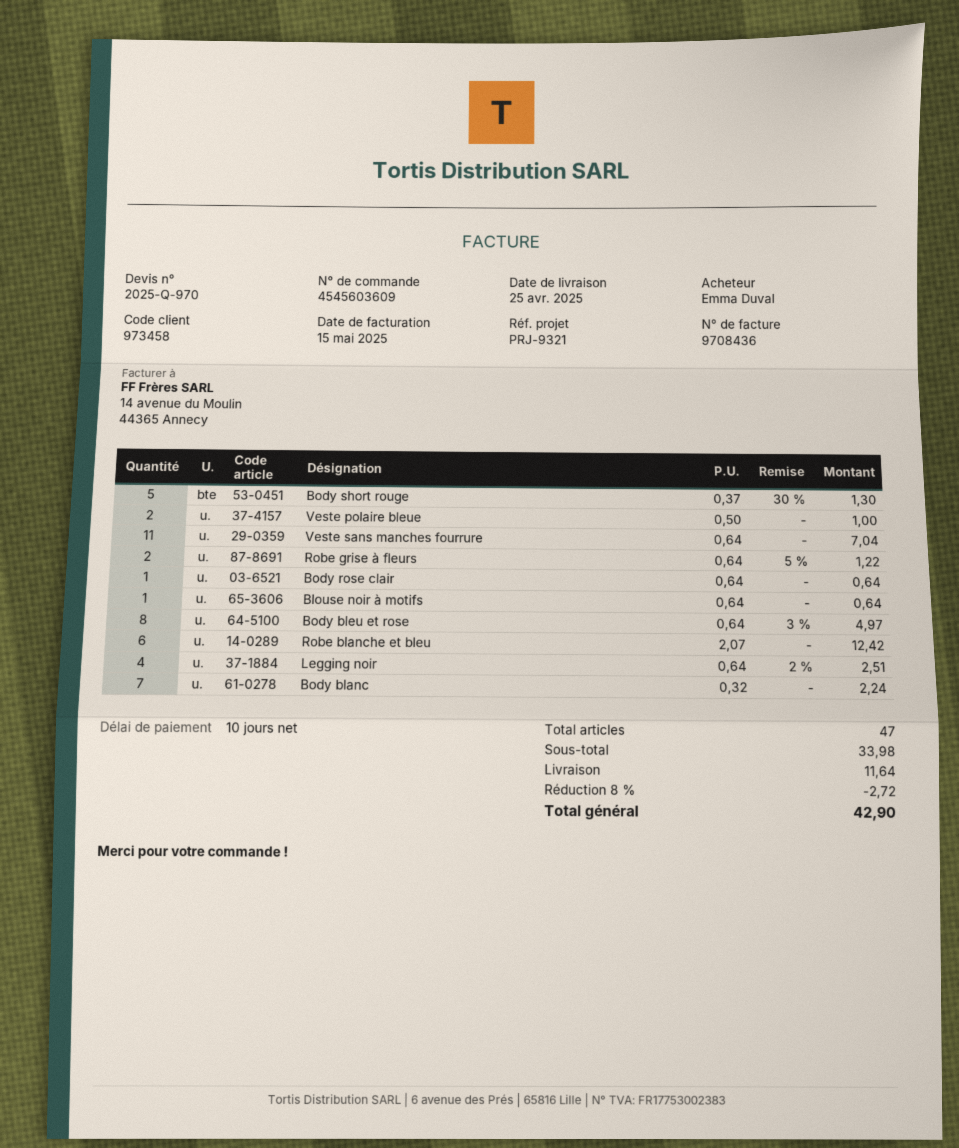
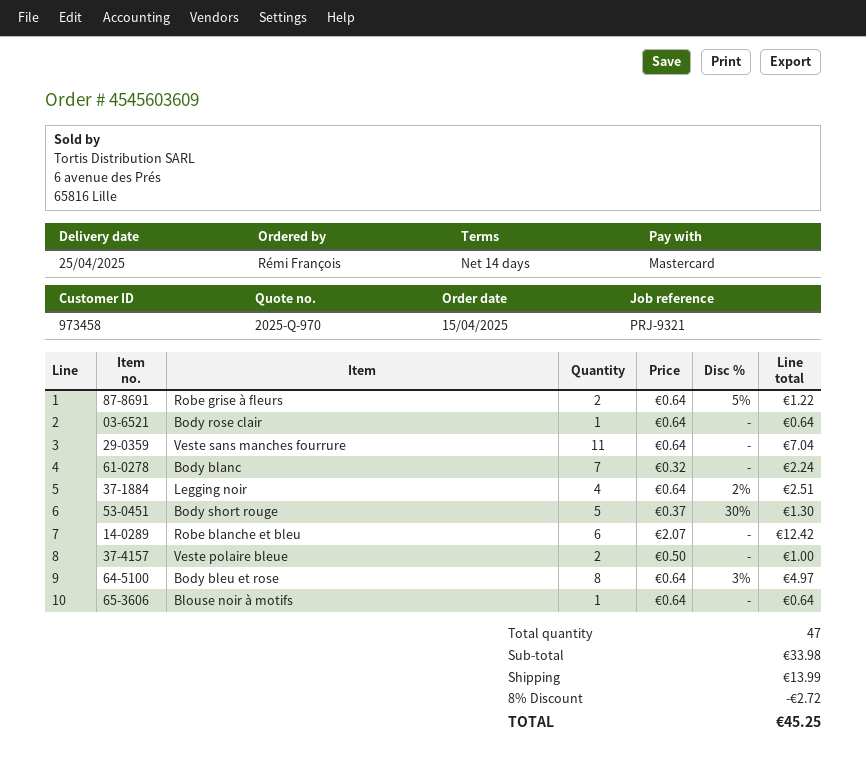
payment terms: 10 days -> 14 days
ordered by: Emma Duval -> Rémi François
shipping: 11.64 -> 13.99
total: 42.90 -> 45.25

